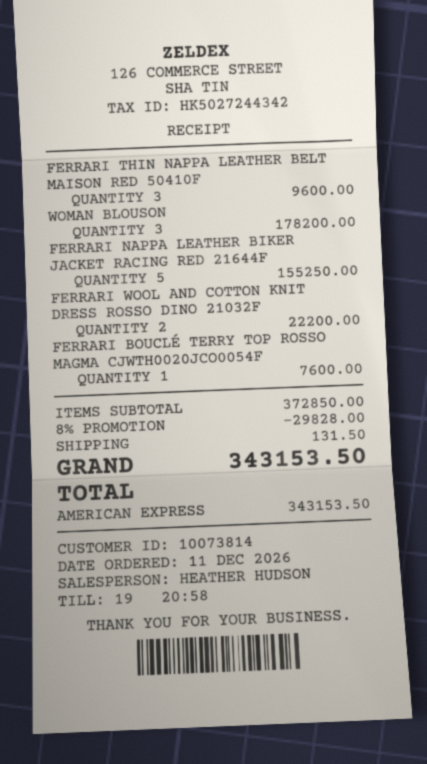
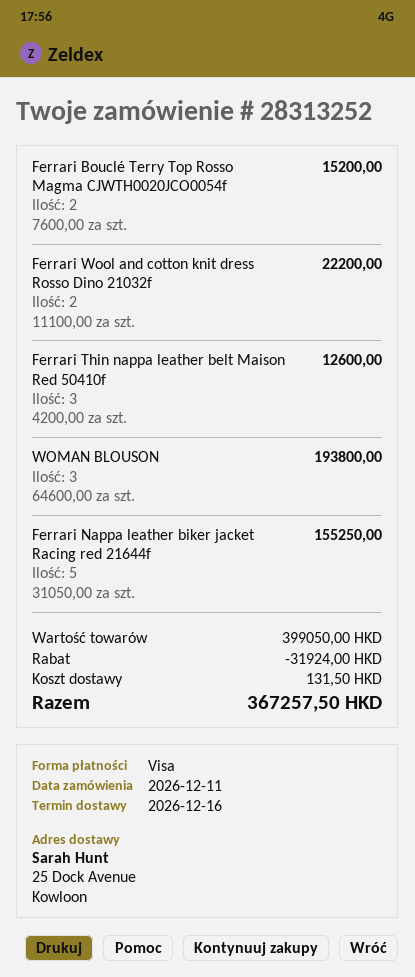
payment method: American Express -> Visa
FERRARI THIN NAPPA LEATHER BELT MAISON RED 50410F: 3 for 9600.00 -> 3 for 12600.00
WOMAN BLOUSON: 3 for 178200.00 -> 3 for 193800.00
FERRARI BOUCLÉ TERRY TOP ROSSO MAGMA CJWTH0020JCO0054F: 1 for 7600.00 -> 2 for 15200.00
subtotal: 372850.00 -> 399050.00
discount: 29828.00 -> 31924.00
total: 343153.50 -> 367257.50

